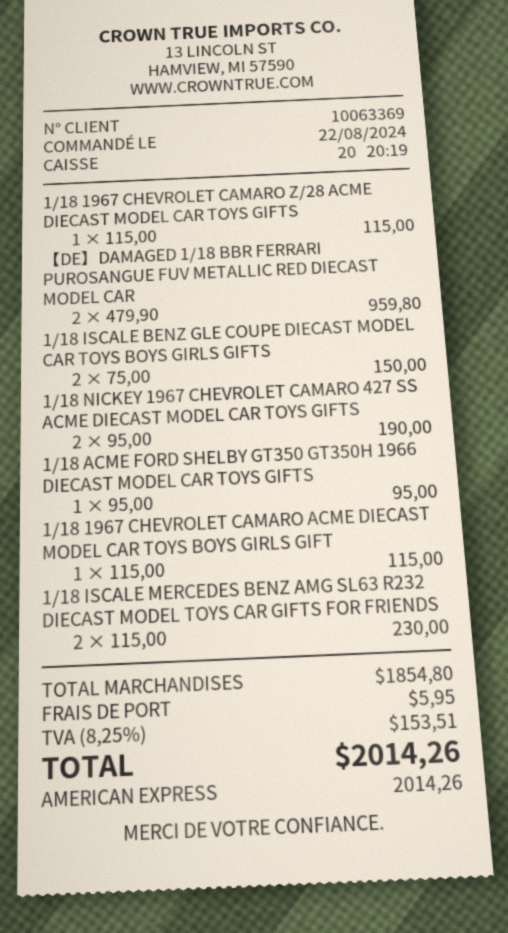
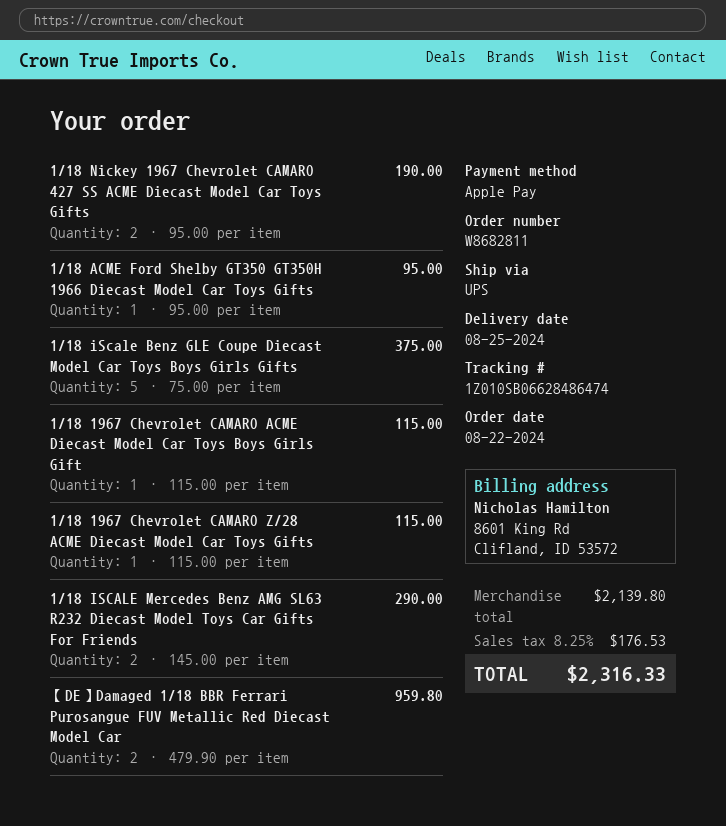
payment method: American Express -> Apple Pay
1/18 ISCALE BENZ GLE COUPE DIECAST MODEL CAR TOYS BOYS GIRLS GIFTS: 2 x 75.00 = 150.00 -> 5 x 75.00 = 375.00
1/18 ISCALE MERCEDES BENZ AMG SL63 R232 DIECAST MODEL TOYS CAR GIFTS FOR FRIENDS: 2 x 115.00 = 230.00 -> 2 x 145.00 = 290.00
subtotal: 1854.80 -> 2139.80
shipping: 5.95 -> none
tax: 8.25% = 153.51 -> 8.25% = 176.53
total: 2014.26 -> 2316.33

